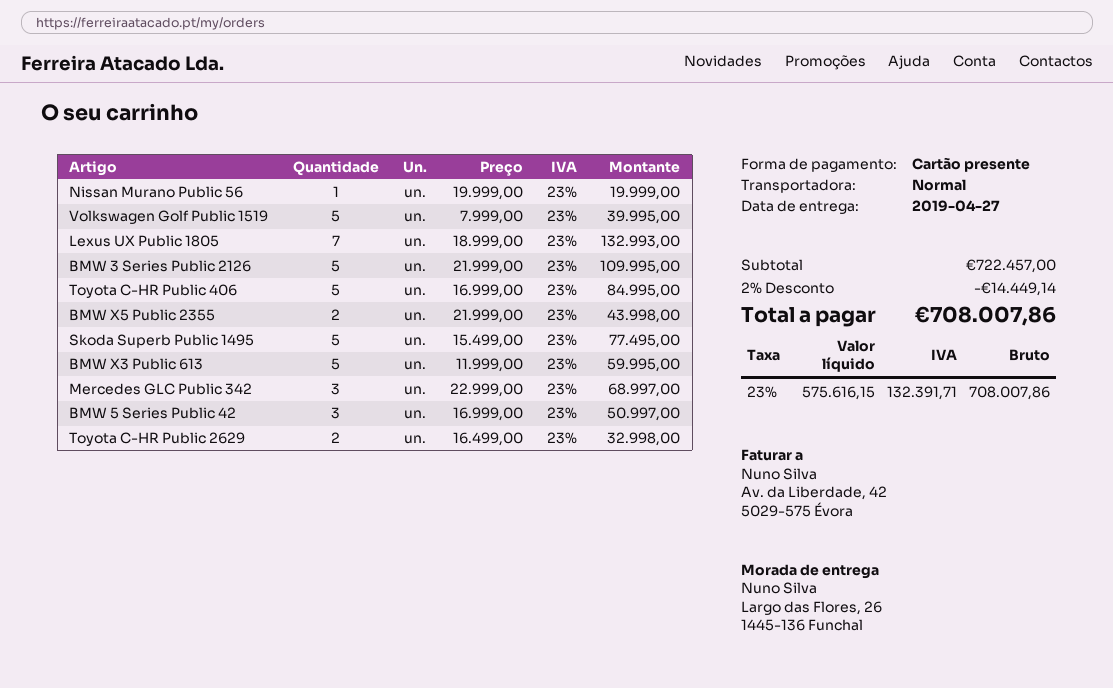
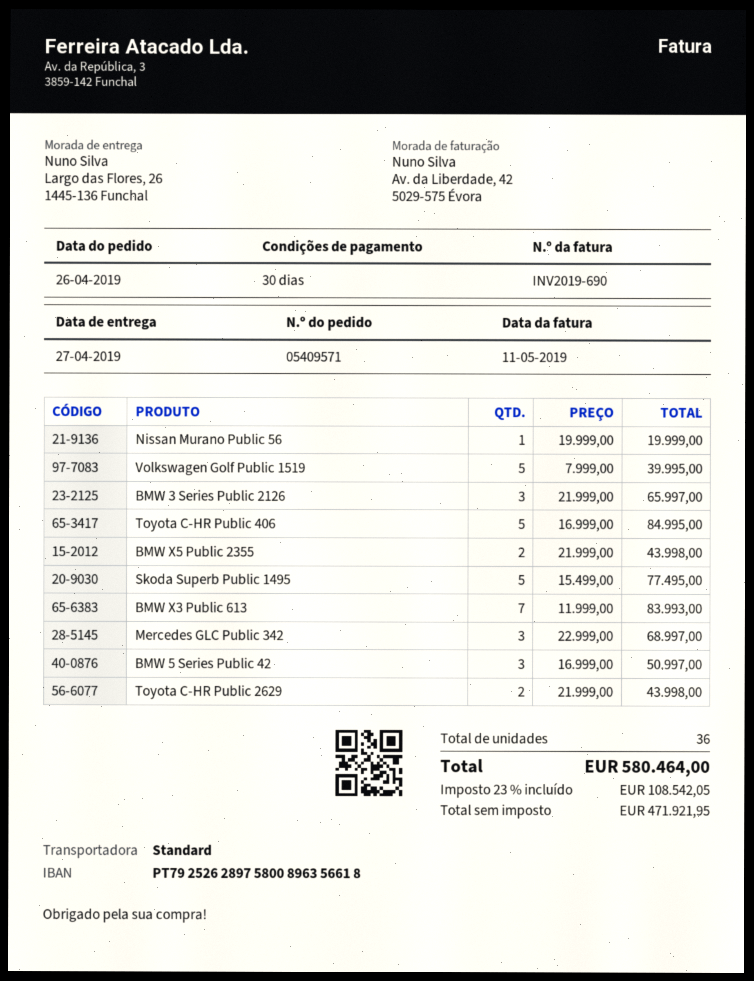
Lexus UX Public 1805: 7 x 18999.00 = 132993.00 -> none
BMW 3 Series Public 2126: 5 x 21999.00 = 109995.00 -> 3 x 21999.00 = 65997.00
BMW X3 Public 613: 5 x 11999.00 = 59995.00 -> 7 x 11999.00 = 83993.00
Toyota C-HR Public 2629: 2 x 16499.00 = 32998.00 -> 2 x 21999.00 = 43998.00
discount: 2% = 14449.14 -> none
net: 575616.15 -> 471921.95
tax: 23% = 132391.71 -> 23% = 108542.05
total: 708007.86 -> 580464.00

